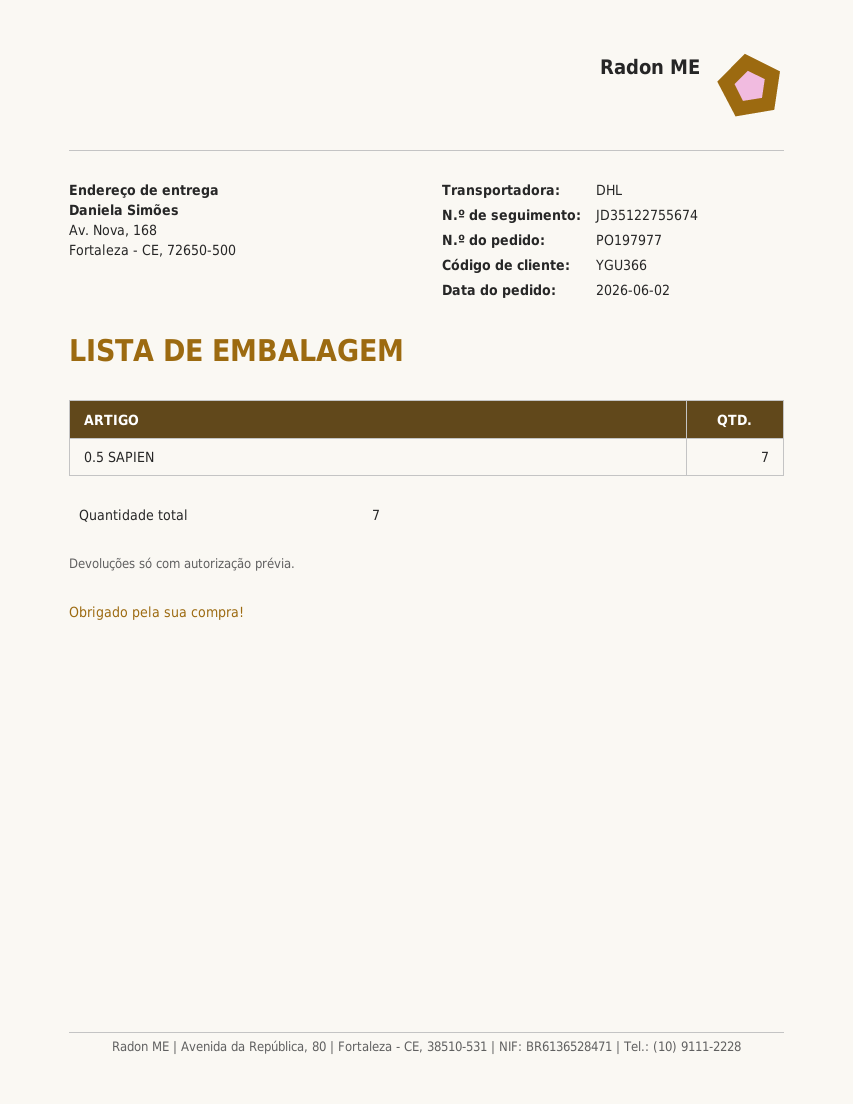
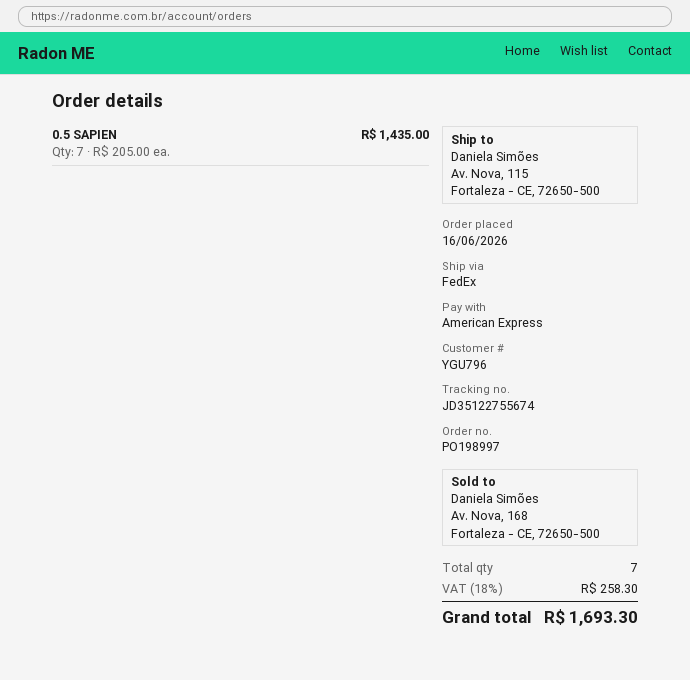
order number: PO197977 -> PO198997
order date: 2026-06-02 -> 2026-06-16
customer number: YGU366 -> YGU796
shipping method: DHL -> FedEx
ship to: Av. Nova, 168, Fortaleza - CE, 72650-500 -> Av. Nova, 115, Fortaleza - CE, 72650-500

